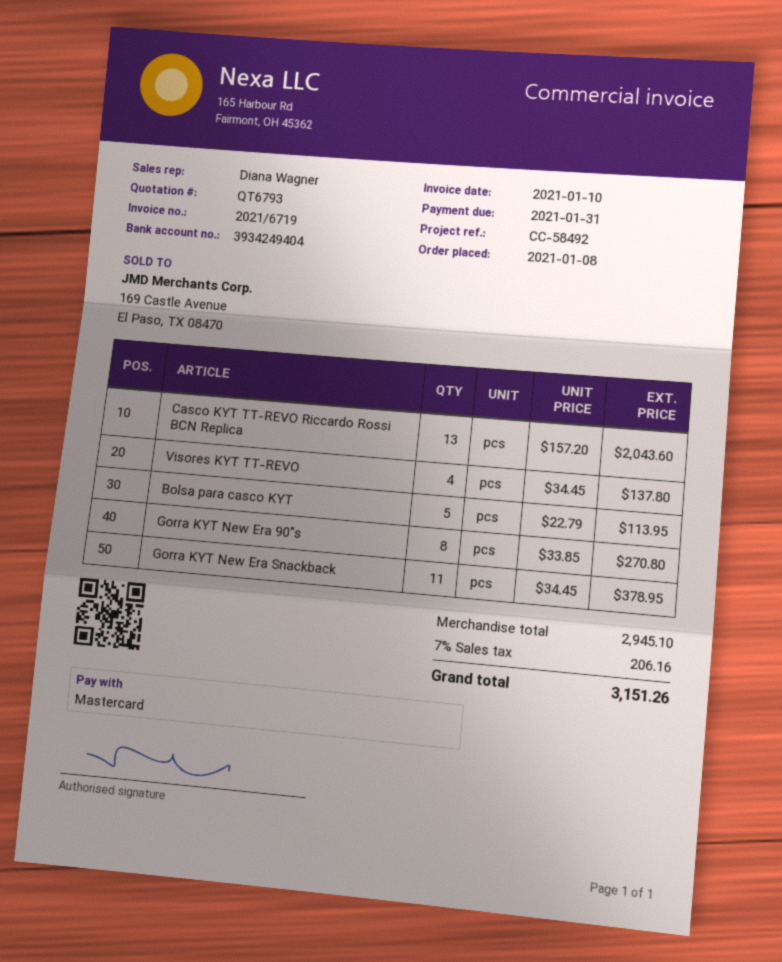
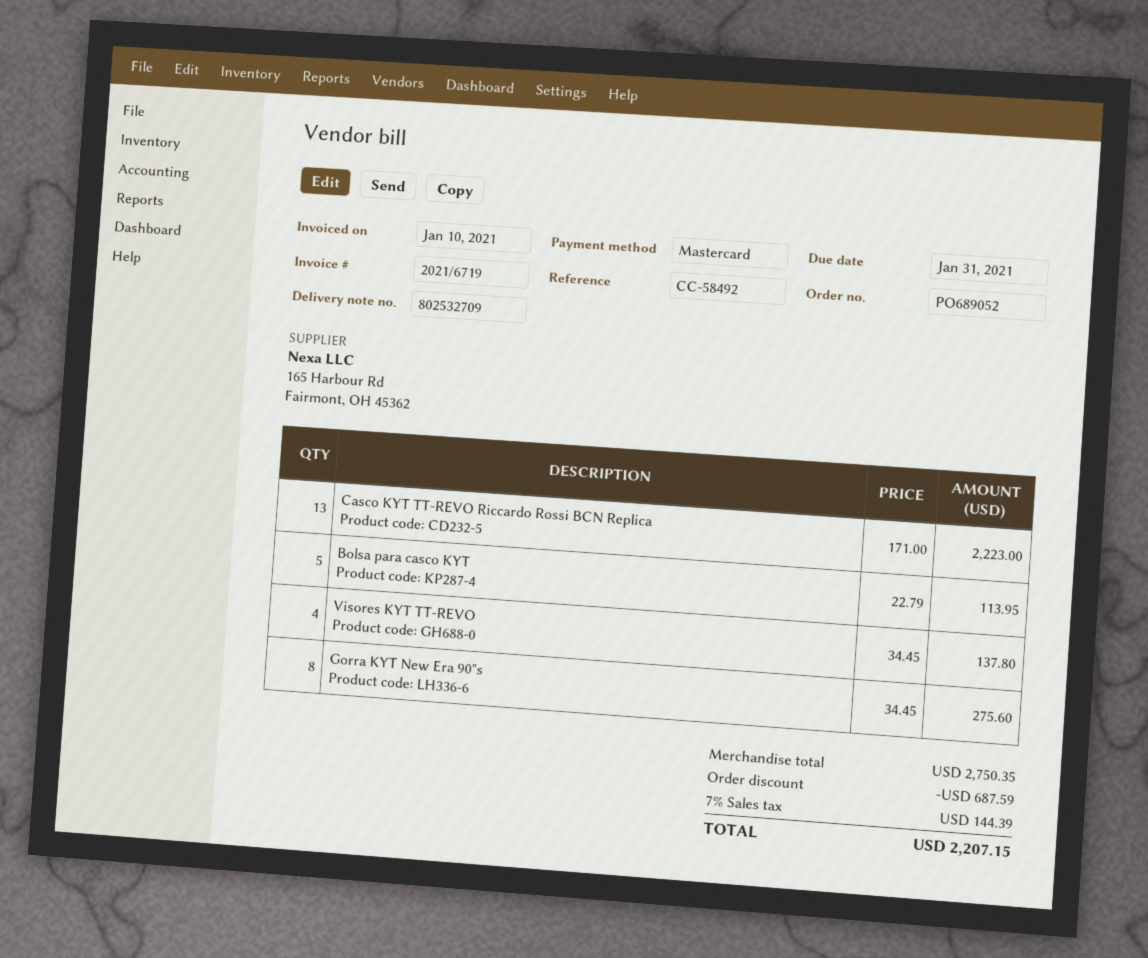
Casco KYT TT-REVO Riccardo Rossi BCN Replica: 13 x 157.20 = 2043.60 -> 13 x 171.00 = 2223.00
Gorra KYT New Era 90"s: 8 x 33.85 = 270.80 -> 8 x 34.45 = 275.60
Gorra KYT New Era Snackback: 11 x 34.45 = 378.95 -> none
subtotal: 2945.10 -> 2750.35
discount: none -> 687.59
tax: 7% = 206.16 -> 7% = 144.39
total: 3151.26 -> 2207.15

